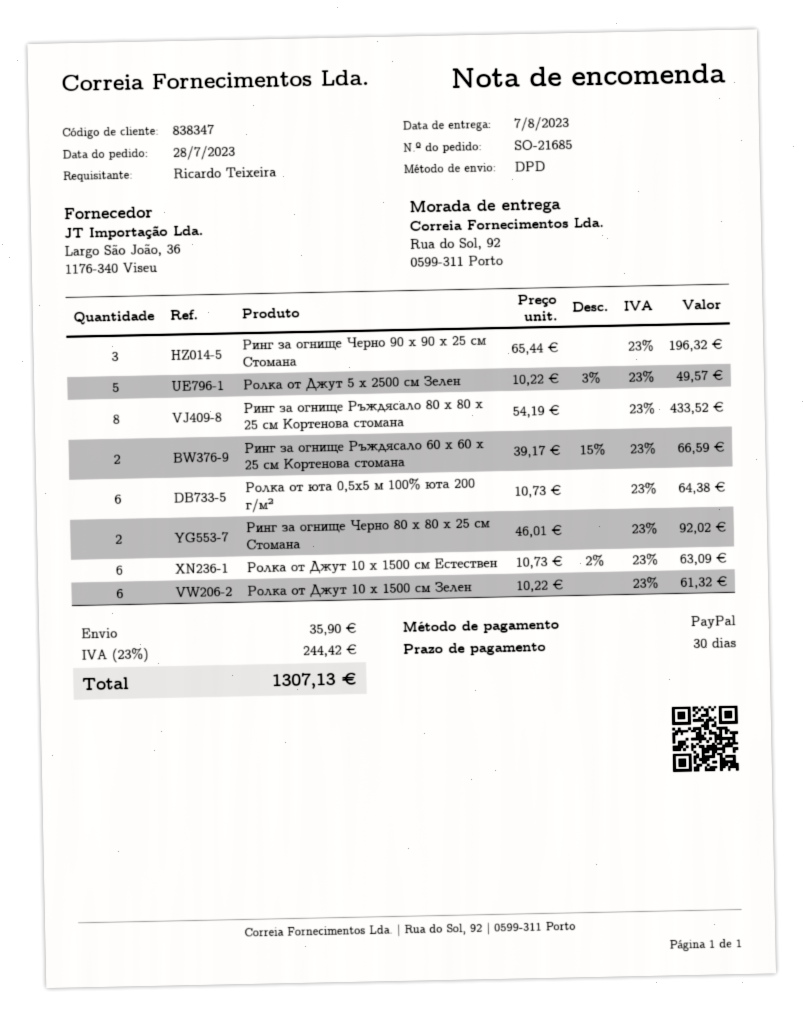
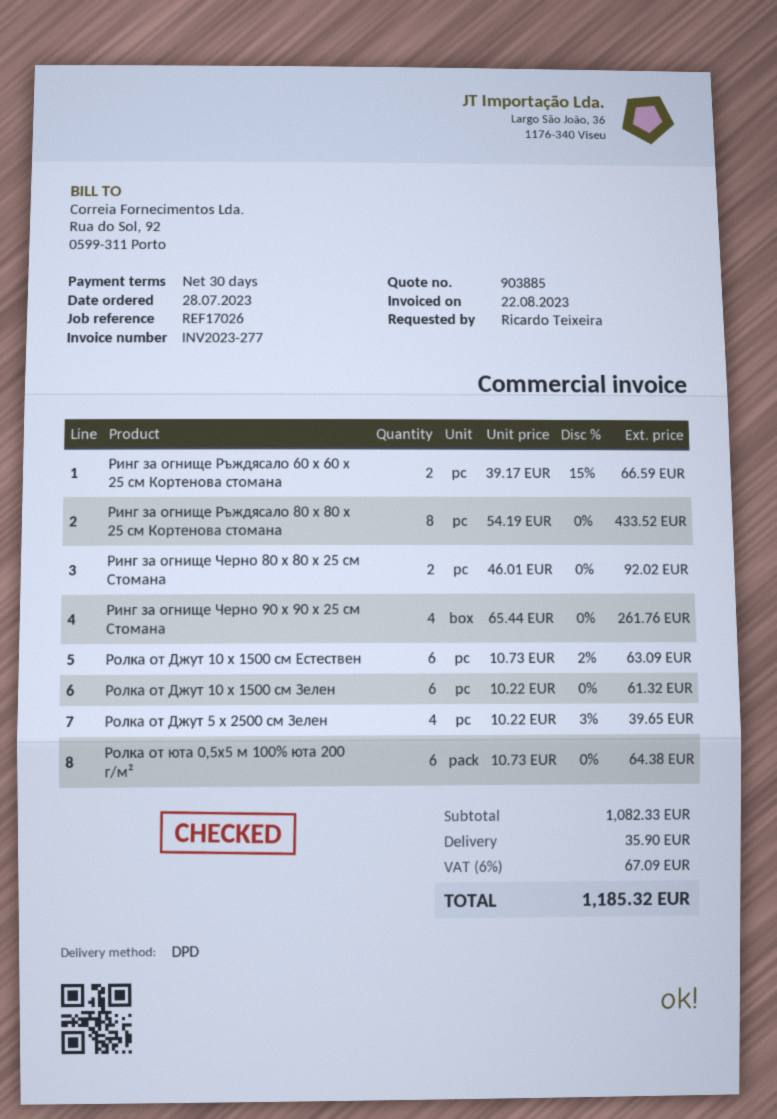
Ринг за огнище Черно 90 x 90 x 25 см Стомана: 3 x 65.44 = 196.32 -> 4 x 65.44 = 261.76
Ролка от Джут 5 x 2500 см Зелен: 5 x 10.22 - 3% = 49.57 -> 4 x 10.22 - 3% = 39.65
tax: 23% = 244.42 -> 6% = 67.09
total: 1307.13 -> 1185.32

